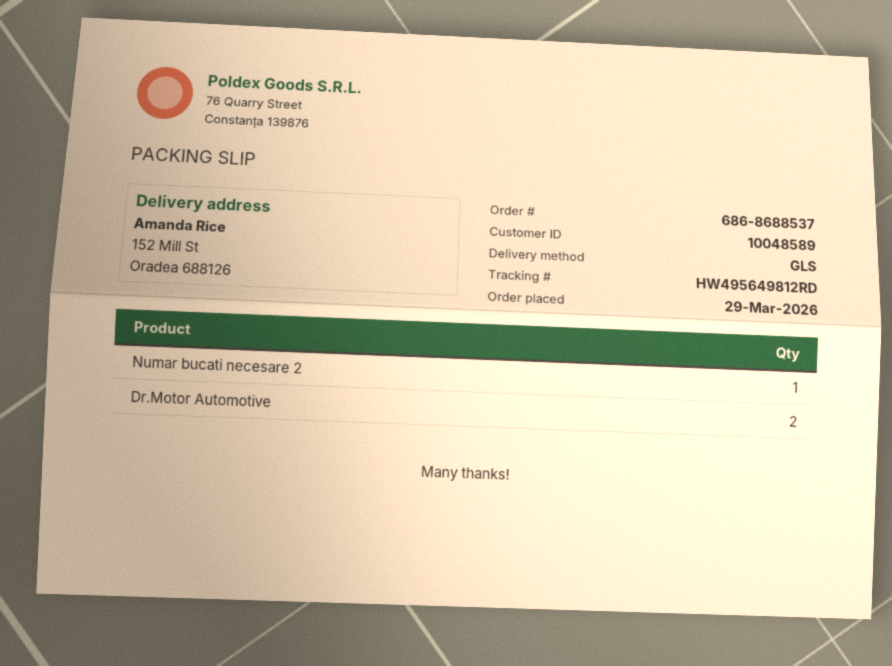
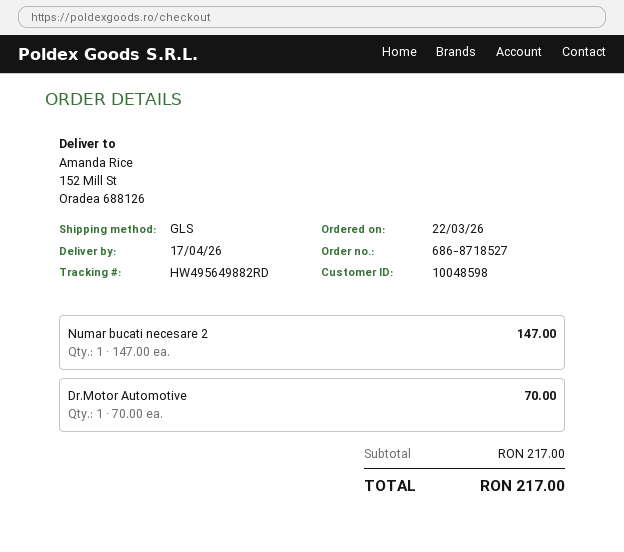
order number: 686-8688537 -> 686-8718527
order date: 2026-03-29 -> 2026-03-22
customer number: 10048589 -> 10048598
tracking number: HW495649812RD -> HW495649882RD
Dr.Motor Automotive: 2 -> 1

